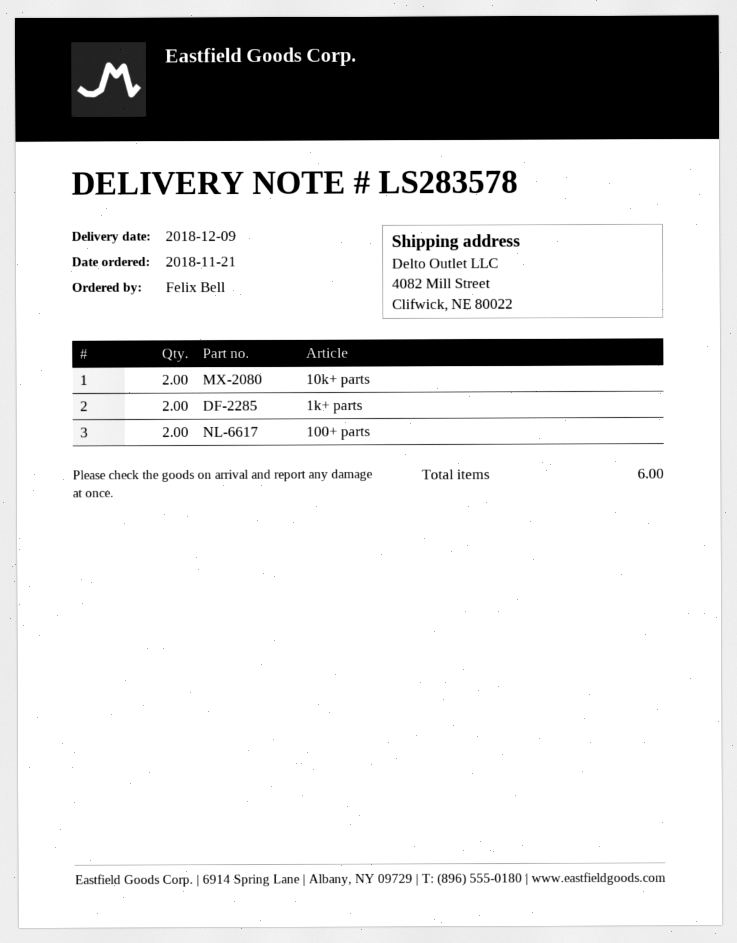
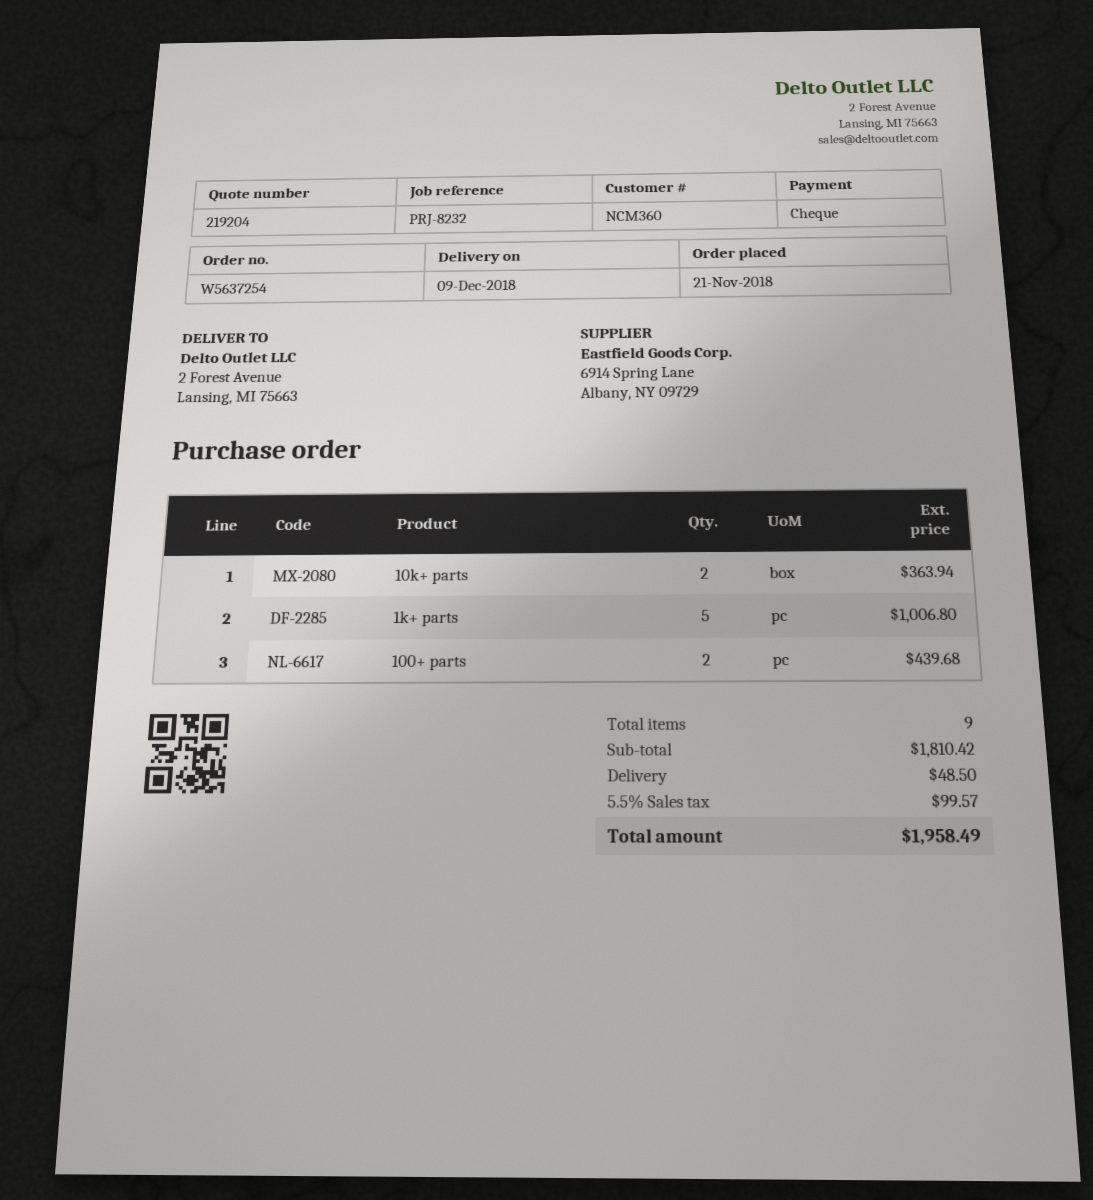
ship to: 4082 Mill Street, Clifwick, NE 80022 -> 2 Forest Avenue, Lansing, MI 75663
1k+ parts: 2 -> 5
total quantity: 6 -> 9

